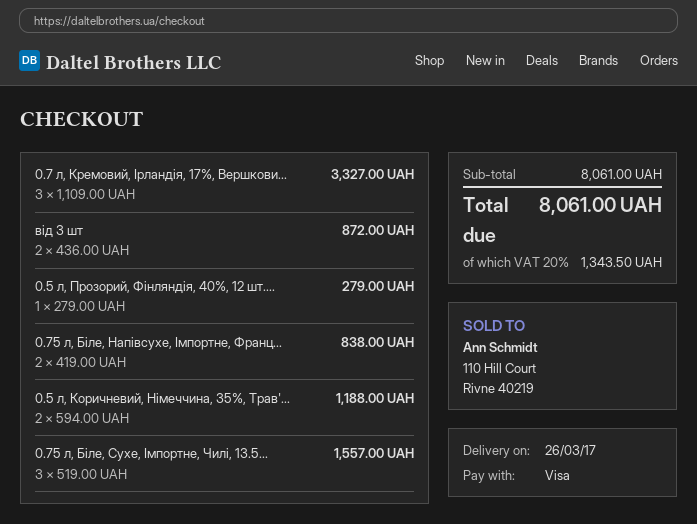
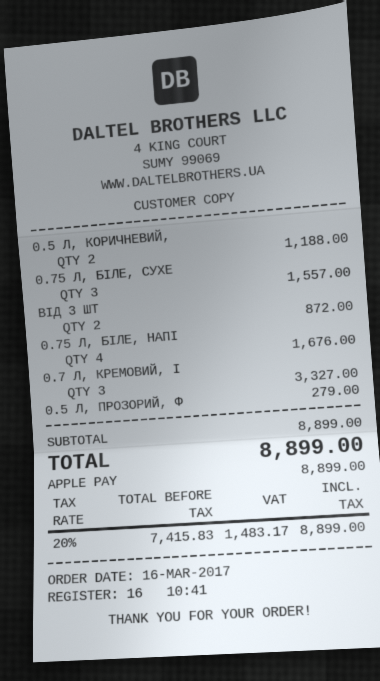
payment method: Visa -> Apple Pay
0.75 л, Біле, Напівсухе, Імпортне, Франц...: 2 for 838.00 -> 4 for 1676.00
subtotal: 8061.00 -> 8899.00
tax: 20% = 1343.50 -> 20% = 1483.17
total: 8061.00 -> 8899.00

